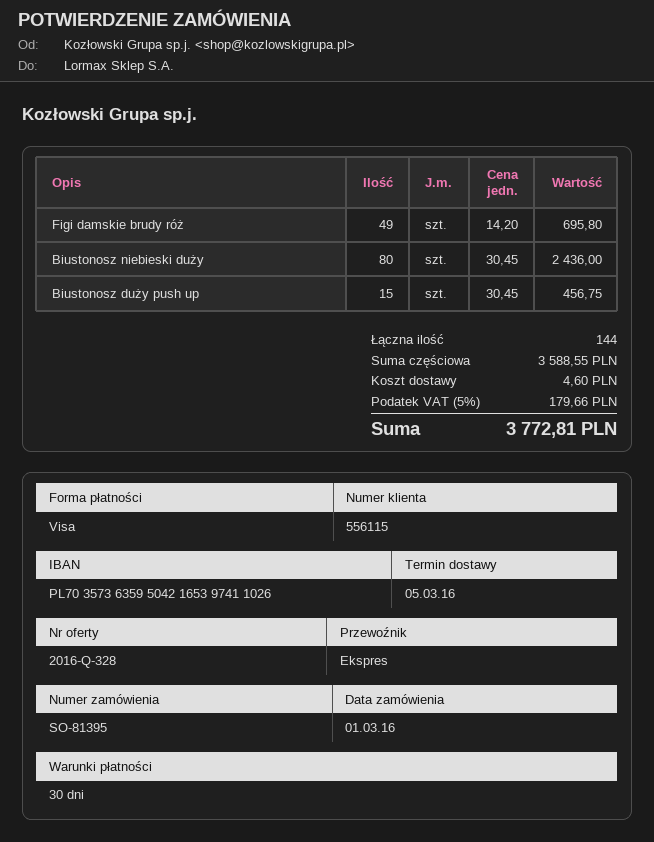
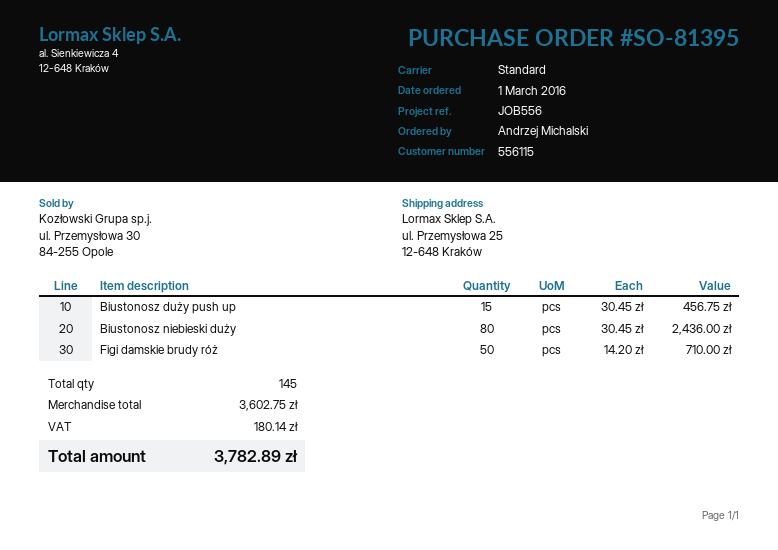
shipping method: express -> standard
Figi damskie brudy róż: 49 x 14.20 = 695.80 -> 50 x 14.20 = 710.00
total quantity: 144 -> 145
subtotal: 3588.55 -> 3602.75
shipping: 4.60 -> none
tax: 179.66 -> 180.14
total: 3772.81 -> 3782.89

